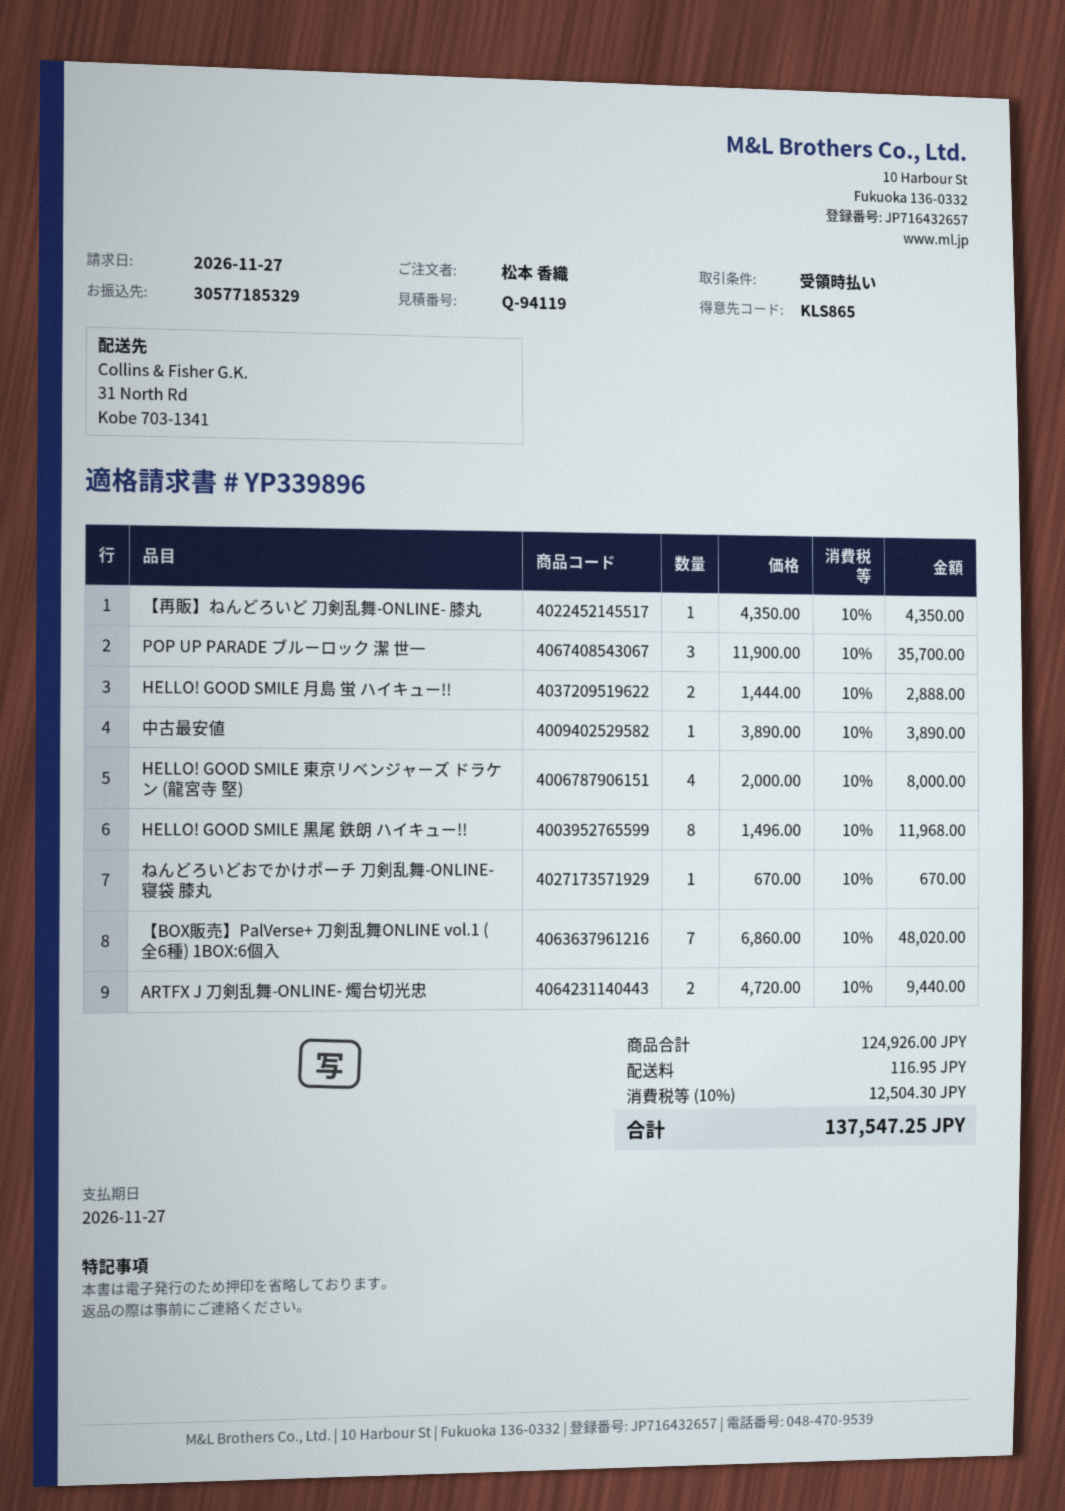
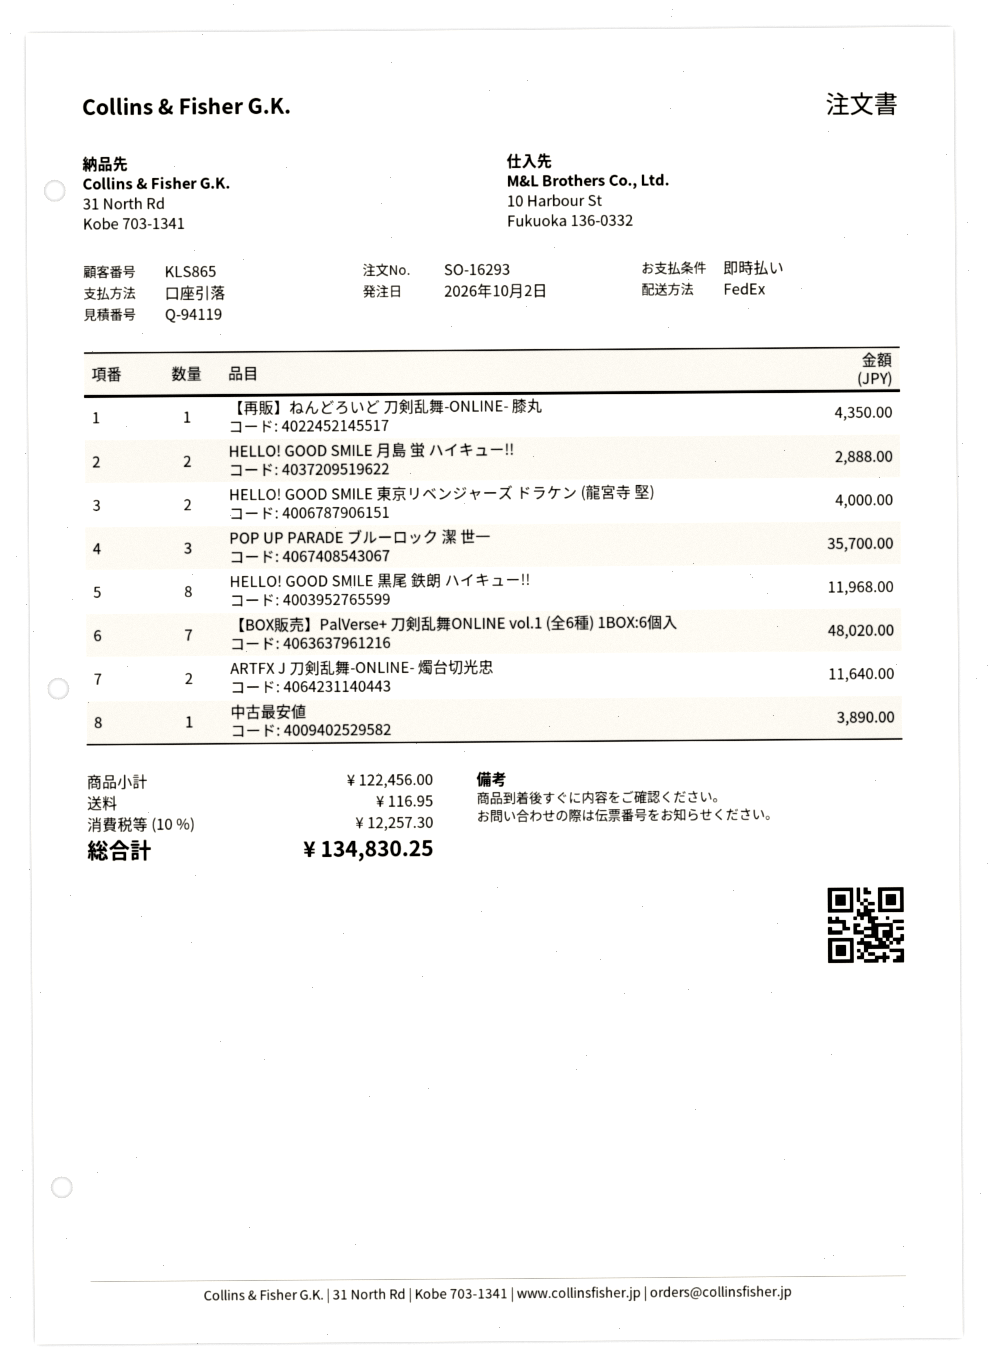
HELLO! GOOD SMILE 東京リベンジャーズ ドラケン (龍宮寺 堅): 4 for 8000.00 -> 2 for 4000.00
ねんどろいどおでかけポーチ 刀剣乱舞-ONLINE- 寝袋 膝丸: 1 for 670.00 -> none
ARTFX J 刀剣乱舞-ONLINE- 燭台切光忠: 2 for 9440.00 -> 2 for 11640.00
subtotal: 124926.00 -> 122456.00
tax: 10% = 12504.30 -> 10% = 12257.30
total: 137547.25 -> 134830.25

